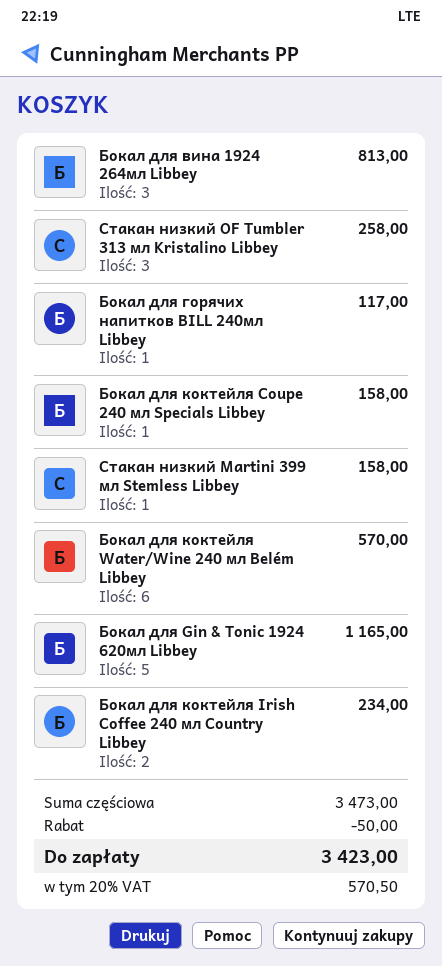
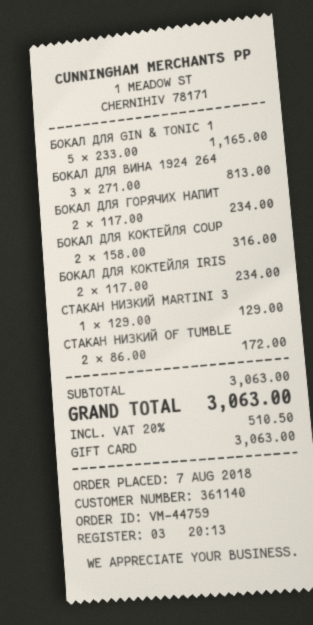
Стакан низкий OF Tumbler 313 мл Kristalino Libbey: 3 for 258.00 -> 2 for 172.00
Бокал для горячих напитков BILL 240мл Libbey: 1 for 117.00 -> 2 for 234.00
Бокал для коктейля Coupe 240 мл Specials Libbey: 1 for 158.00 -> 2 for 316.00
Стакан низкий Martini 399 мл Stemless Libbey: 1 for 158.00 -> 1 for 129.00
Бокал для коктейля Water/Wine 240 мл Belém Libbey: 6 for 570.00 -> none
subtotal: 3473.00 -> 3063.00
discount: 50.00 -> none
tax: 20% = 570.50 -> 20% = 510.50
total: 3423.00 -> 3063.00

